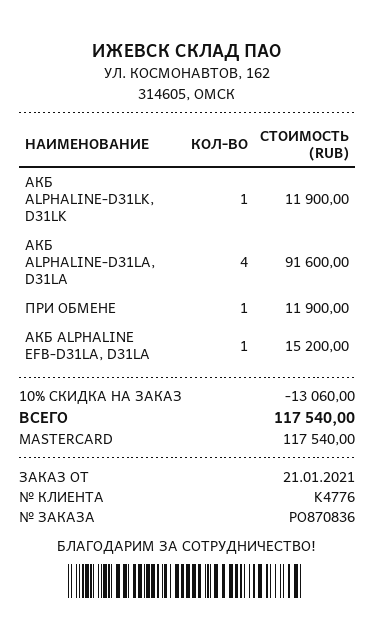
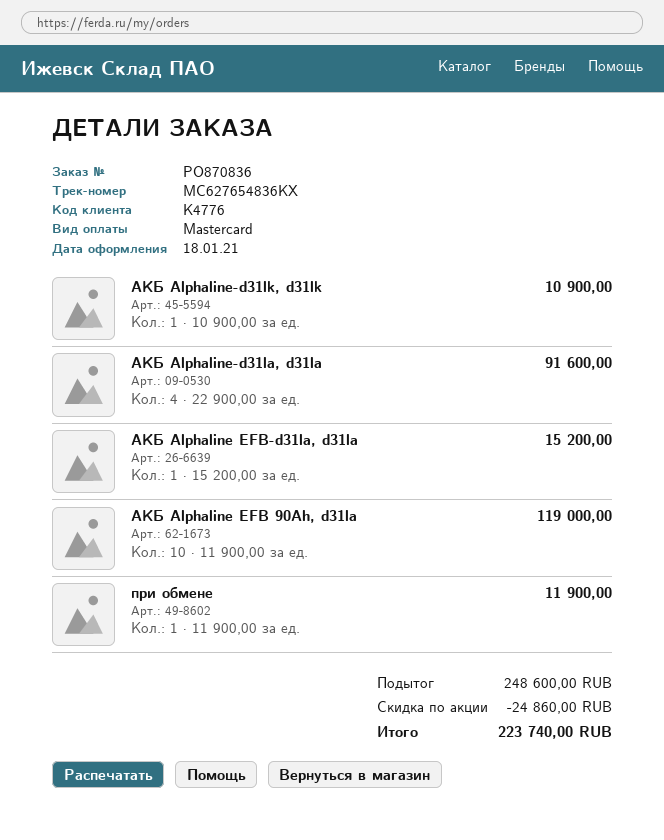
order date: 2021-01-21 -> 2021-01-18
АКБ ALPHALINE-D31LK, D31LK: 1 for 11900.00 -> 1 for 10900.00
АКБ Alphaline EFB 90Ah, d31la: none -> 10 for 119000.00
discount: 13060.00 -> 24860.00
total: 117540.00 -> 223740.00

